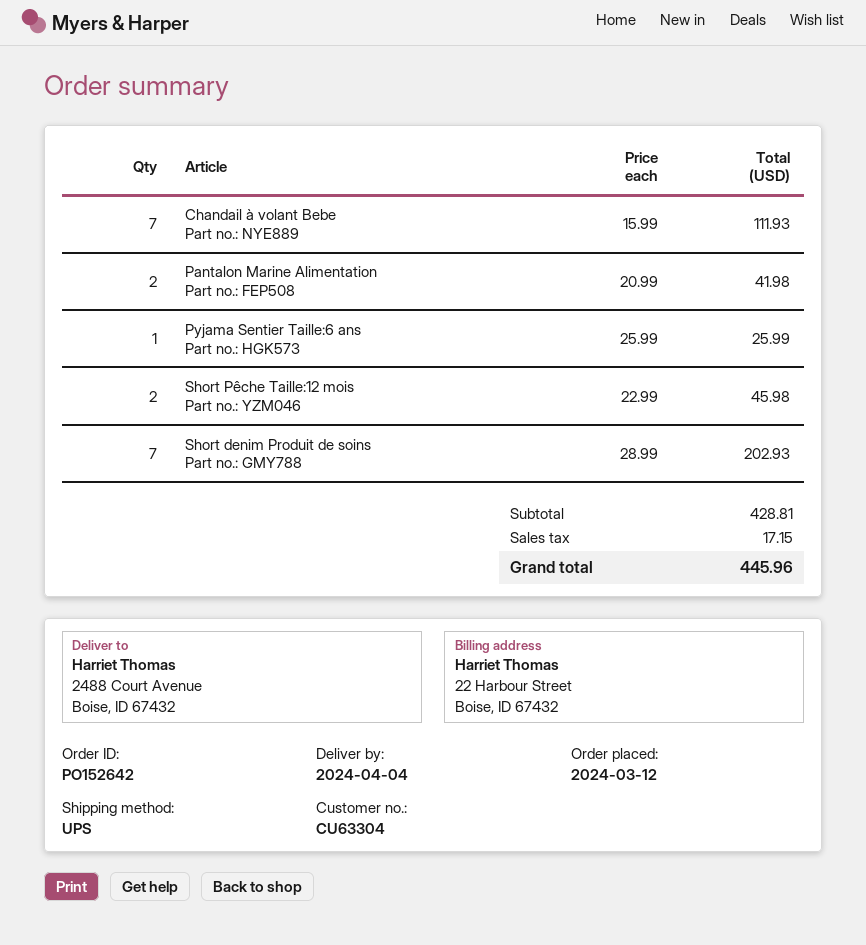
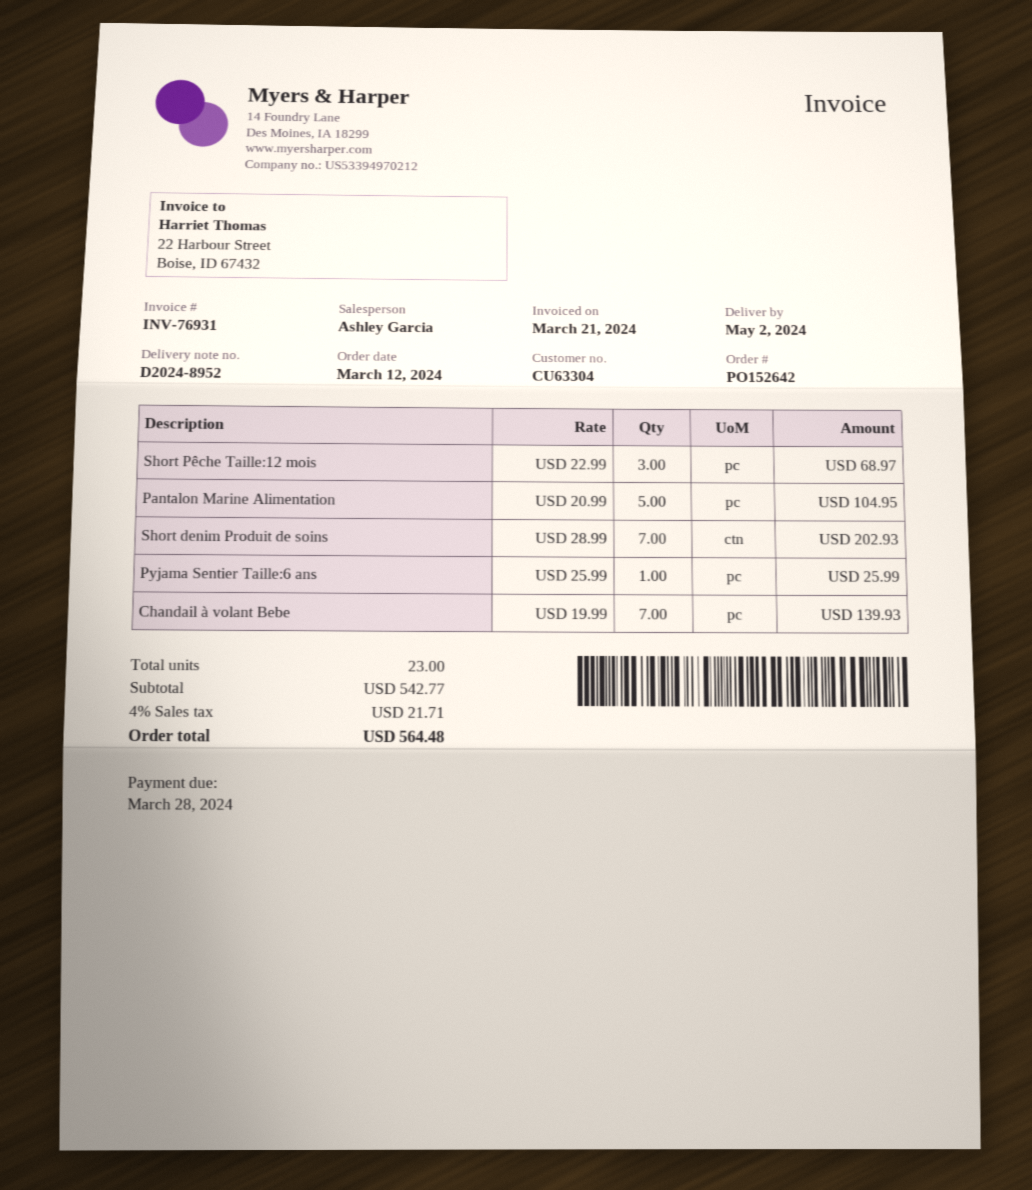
delivery date: 2024-04-04 -> 2024-05-02
Chandail à volant Bebe: 7 x 15.99 = 111.93 -> 7 x 19.99 = 139.93
Pantalon Marine Alimentation: 2 x 20.99 = 41.98 -> 5 x 20.99 = 104.95
Short Pêche Taille:12 mois: 2 x 22.99 = 45.98 -> 3 x 22.99 = 68.97
subtotal: 428.81 -> 542.77
tax: 17.15 -> 21.71
total: 445.96 -> 564.48

